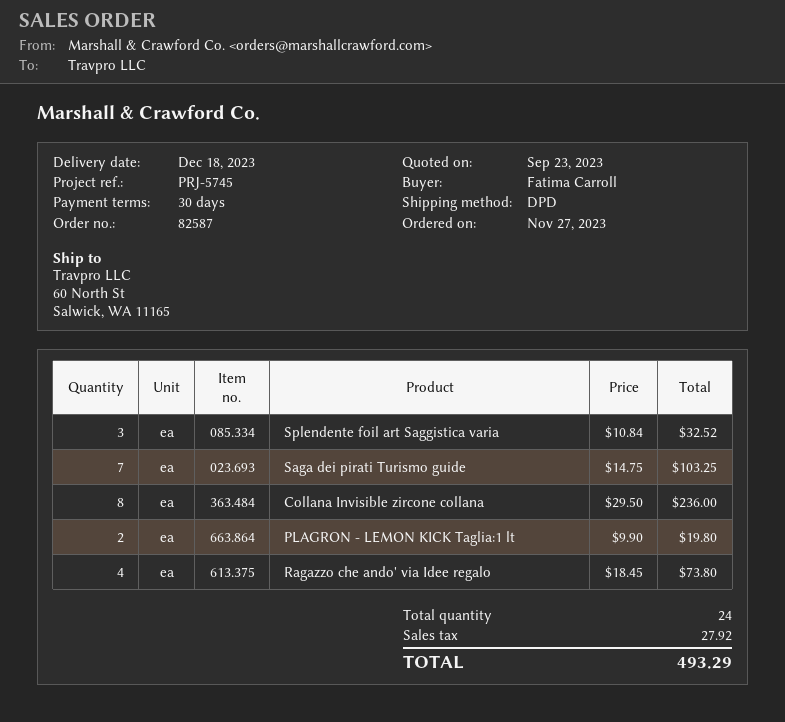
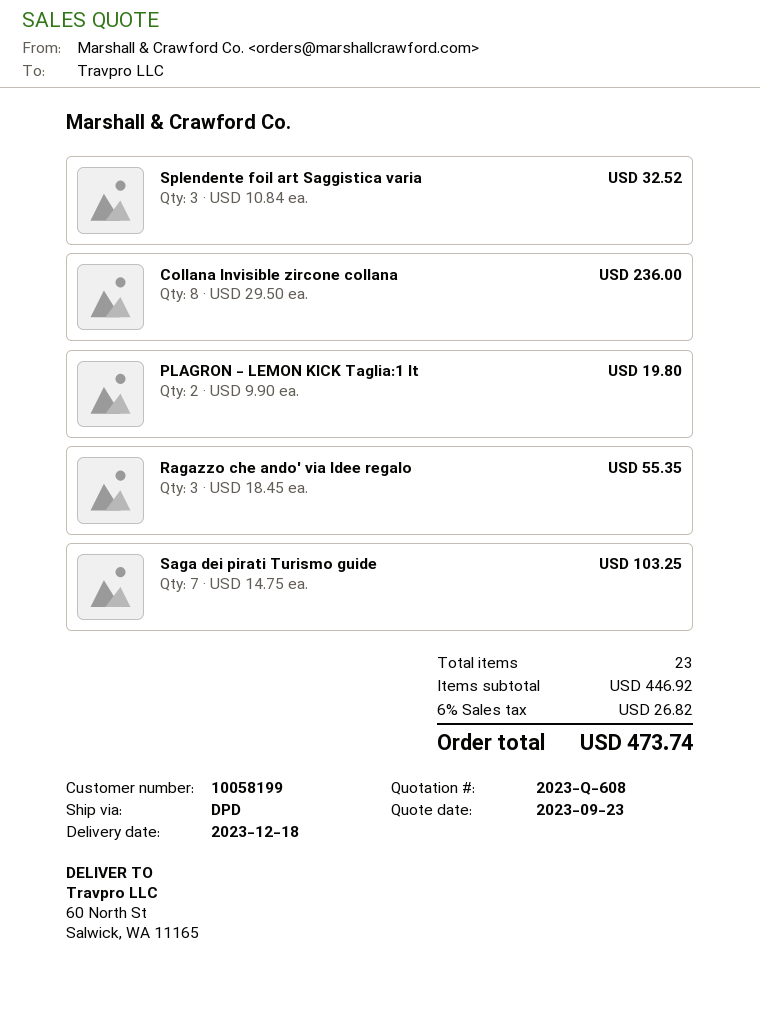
Ragazzo che ando' via Idee regalo: 4 x 18.45 = 73.80 -> 3 x 18.45 = 55.35
total quantity: 24 -> 23
tax: 27.92 -> 26.82
total: 493.29 -> 473.74

